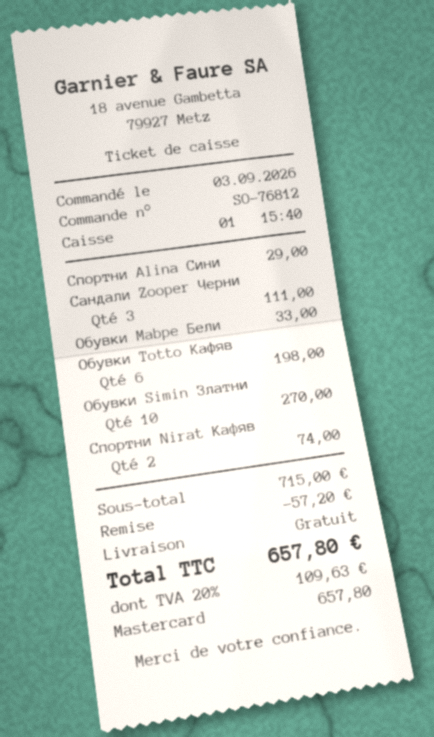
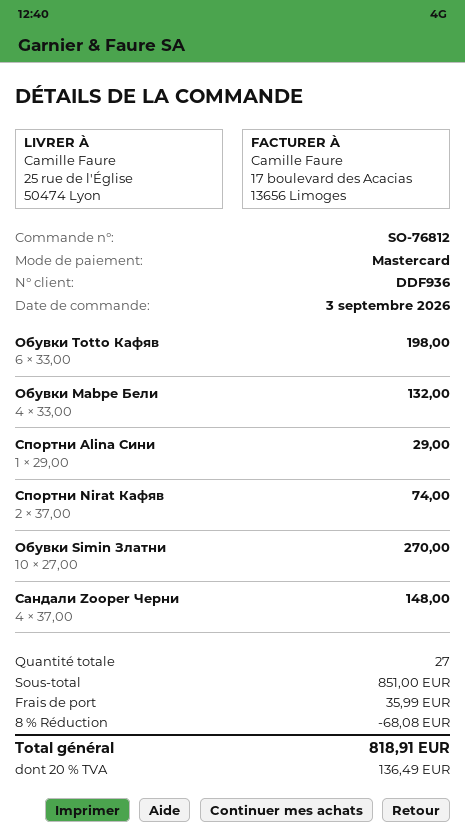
Сандали Zooper Черни: 3 for 111.00 -> 4 for 148.00
Обувки Mabpe Бели: 1 for 33.00 -> 4 for 132.00
subtotal: 715.00 -> 851.00
discount: 57.20 -> 68.08
shipping: 0.00 -> 35.99
tax: 20% = 109.63 -> 20% = 136.49
total: 657.80 -> 818.91

